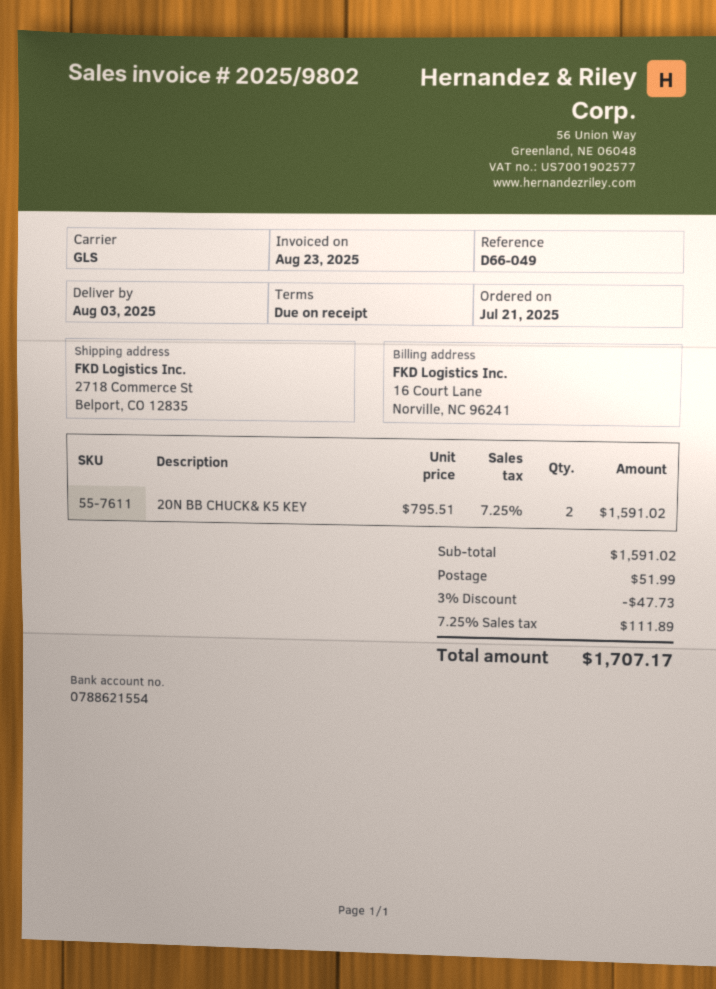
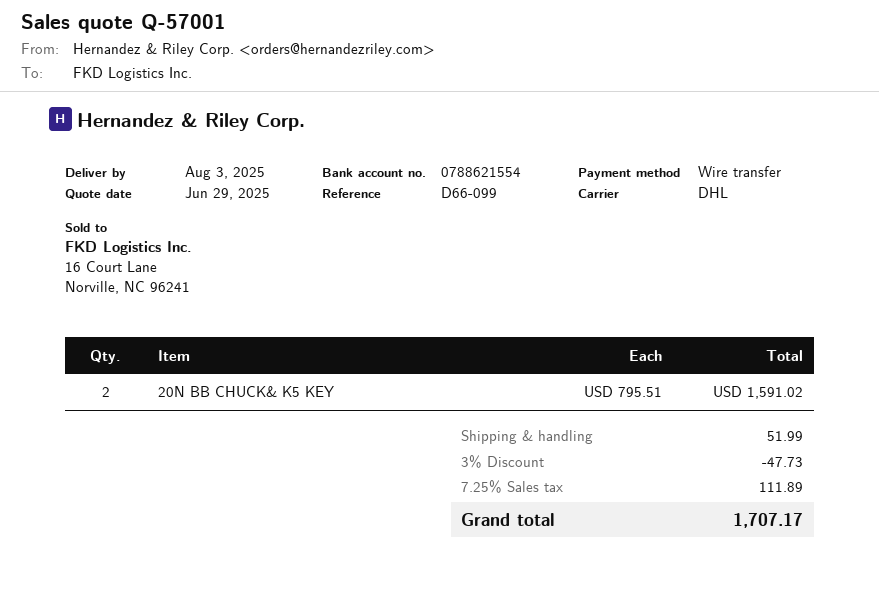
reference: D66-049 -> D66-099
shipping method: GLS -> DHL

